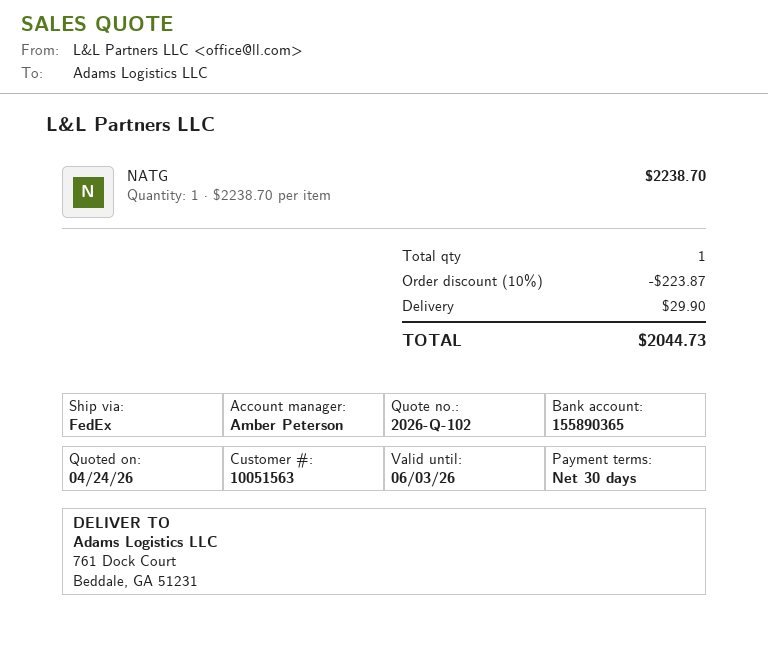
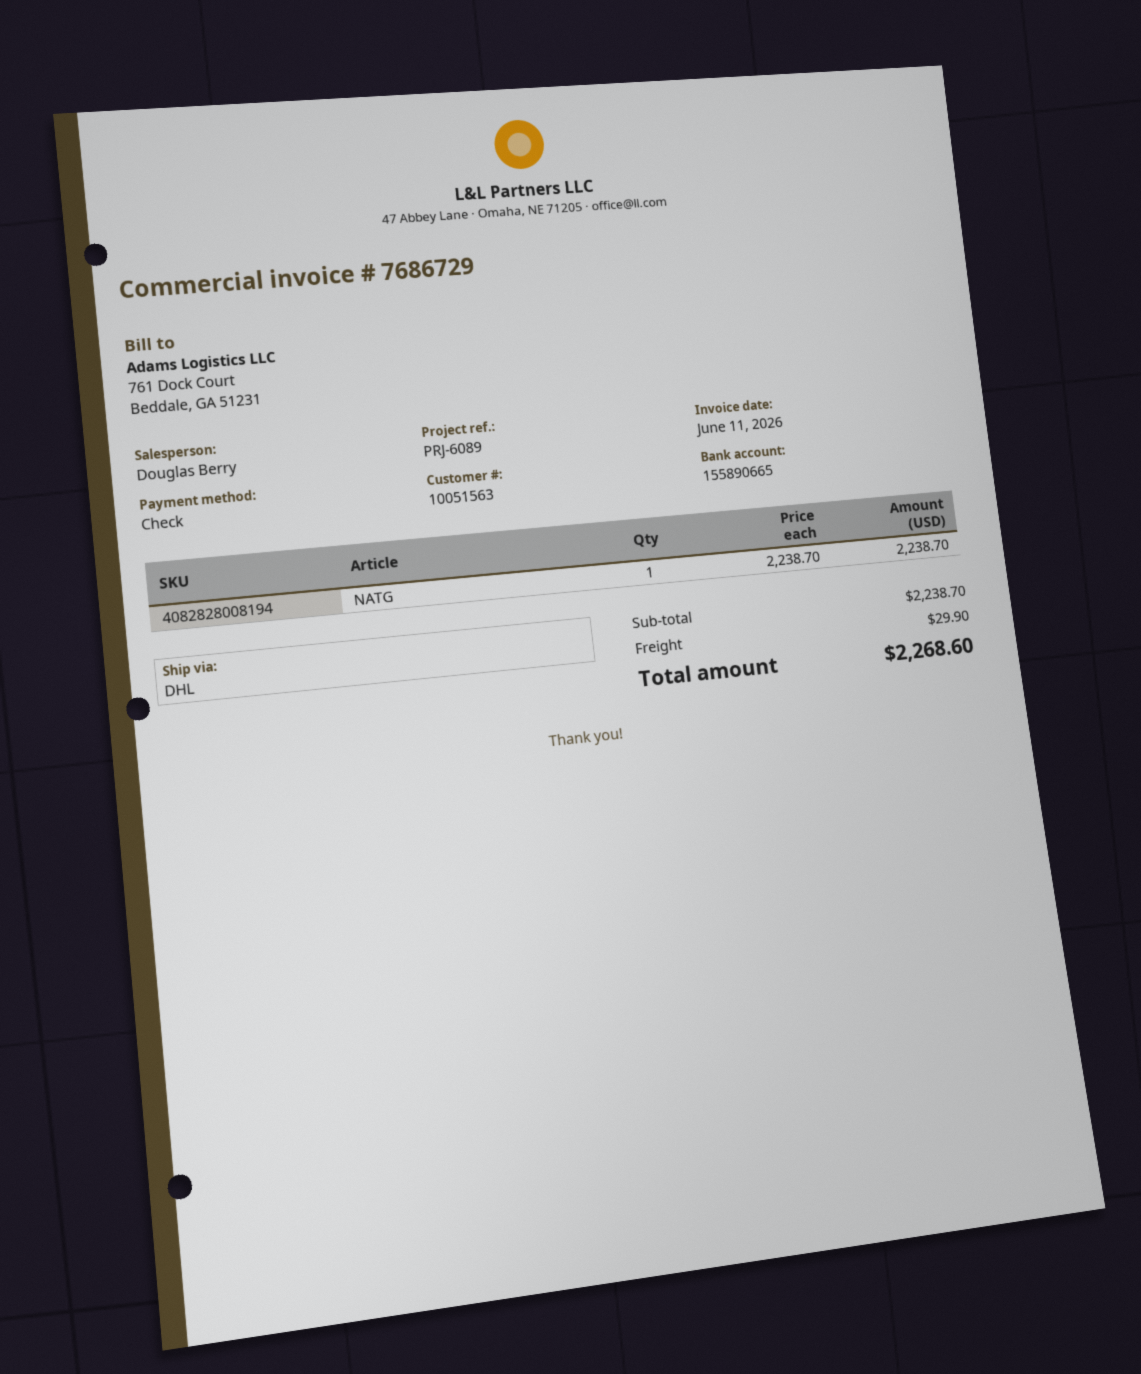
sales rep: Amber Peterson -> Douglas Berry
bank account: 155890365 -> 155890665
shipping method: FedEx -> DHL
discount: 10% = 223.87 -> none
total: 2044.73 -> 2268.60

